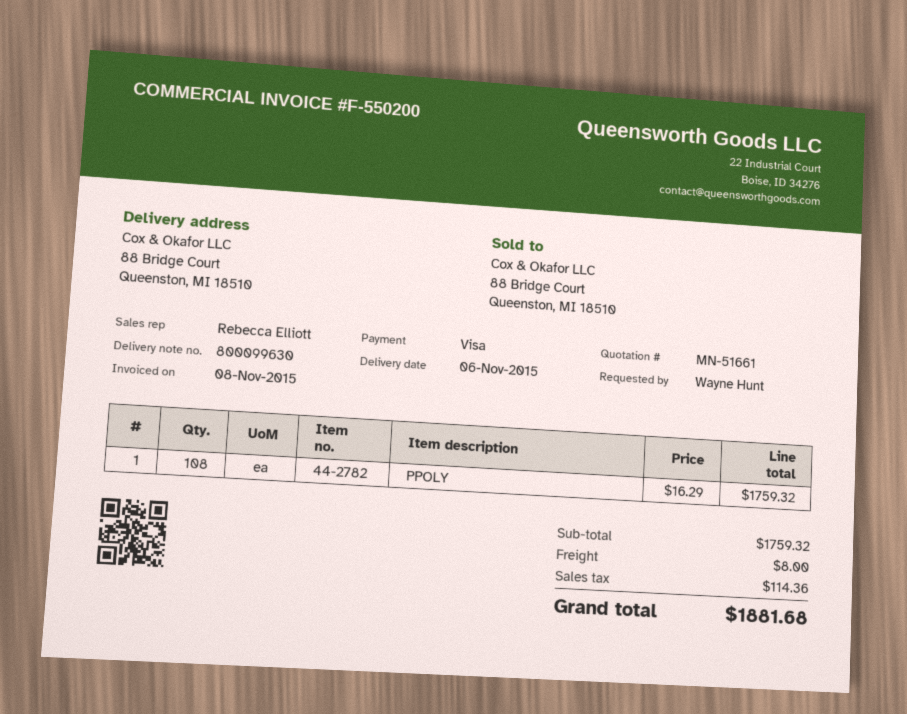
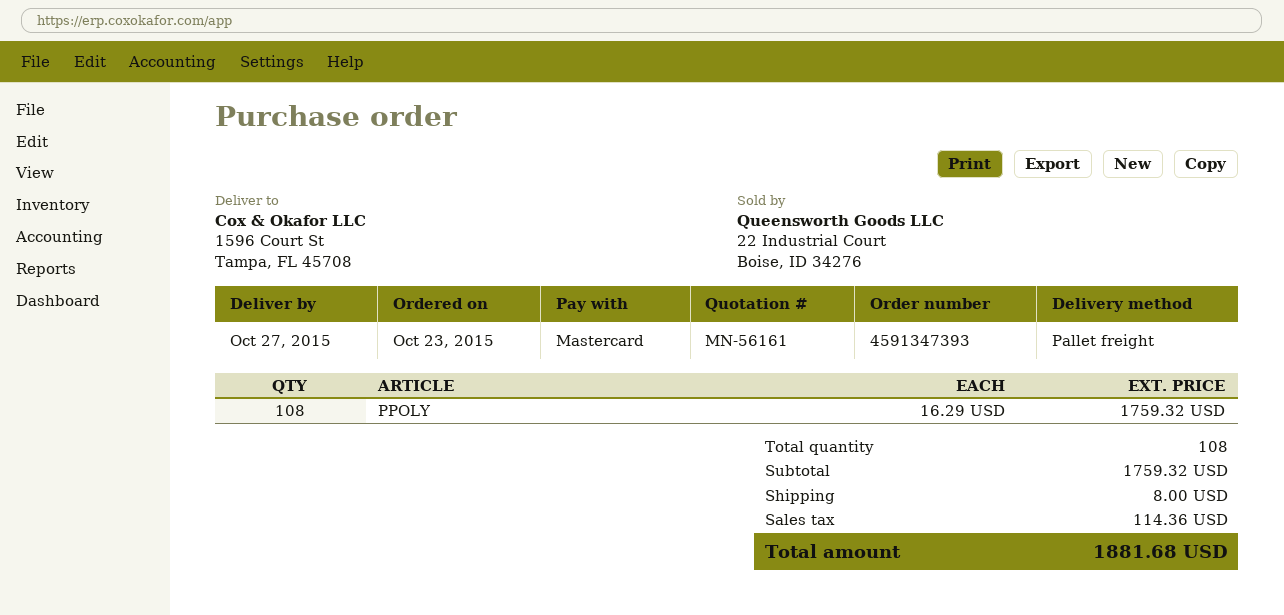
quote number: MN-51661 -> MN-56161
delivery date: 2015-11-06 -> 2015-10-27
payment method: Visa -> Mastercard
ship to: 88 Bridge Court, Queenston, MI 18510 -> 1596 Court St, Tampa, FL 45708

